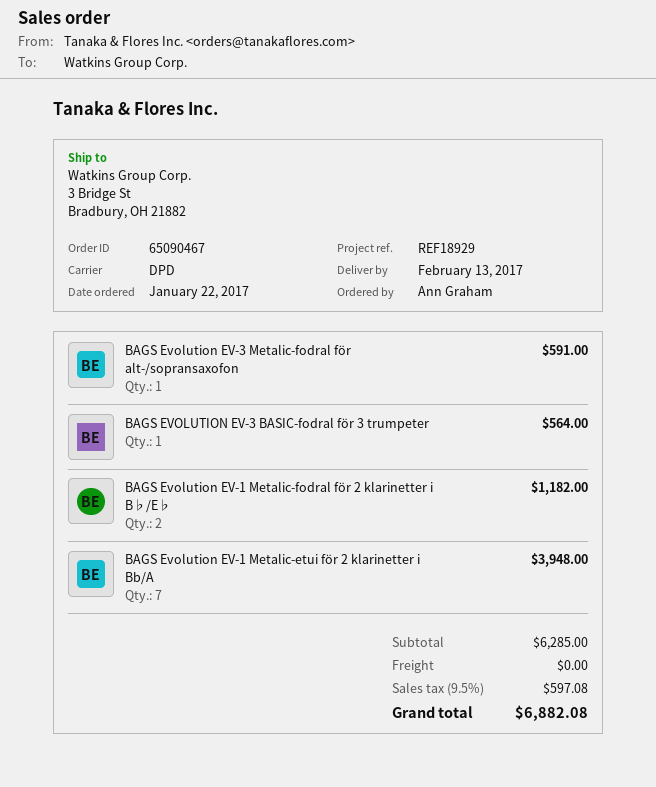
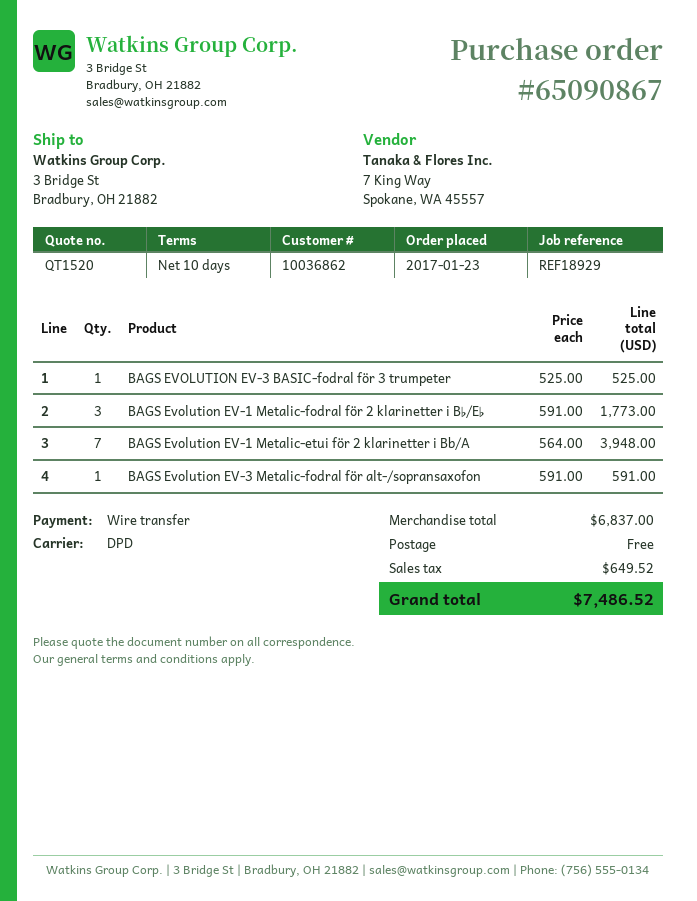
order number: 65090467 -> 65090867
order date: 2017-01-22 -> 2017-01-23
BAGS EVOLUTION EV-3 BASIC-fodral för 3 trumpeter: 1 for 564.00 -> 1 for 525.00
BAGS Evolution EV-1 Metalic-fodral för 2 klarinetter i B♭/E♭: 2 for 1182.00 -> 3 for 1773.00
subtotal: 6285.00 -> 6837.00
tax: 597.08 -> 649.52
total: 6882.08 -> 7486.52

